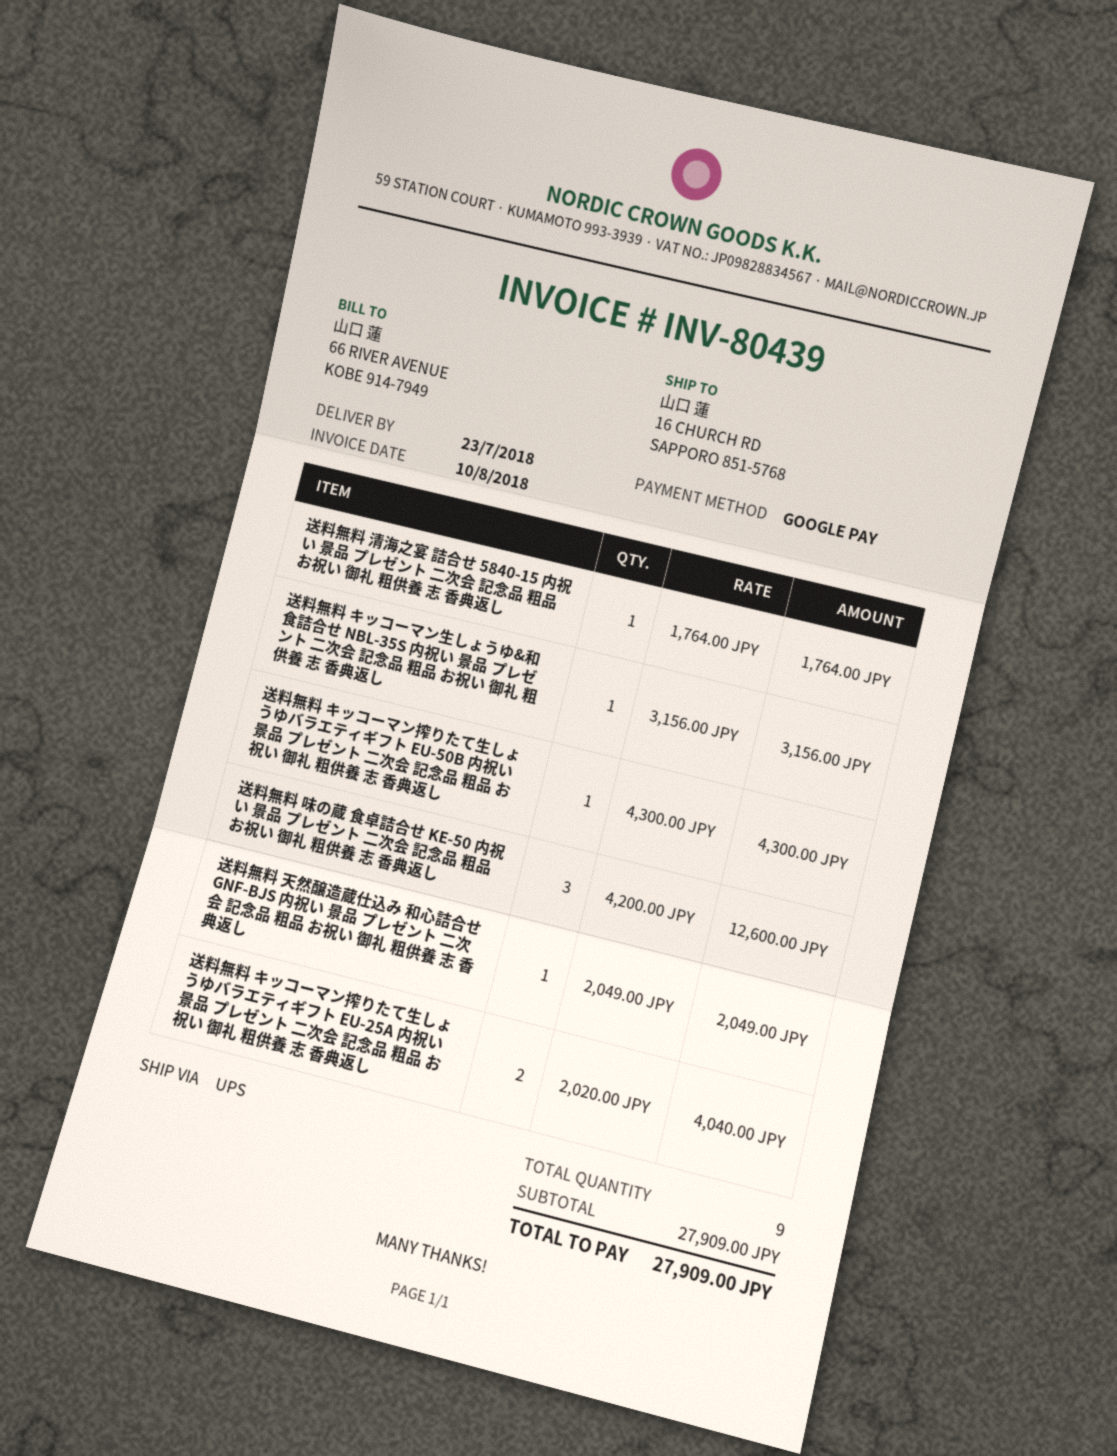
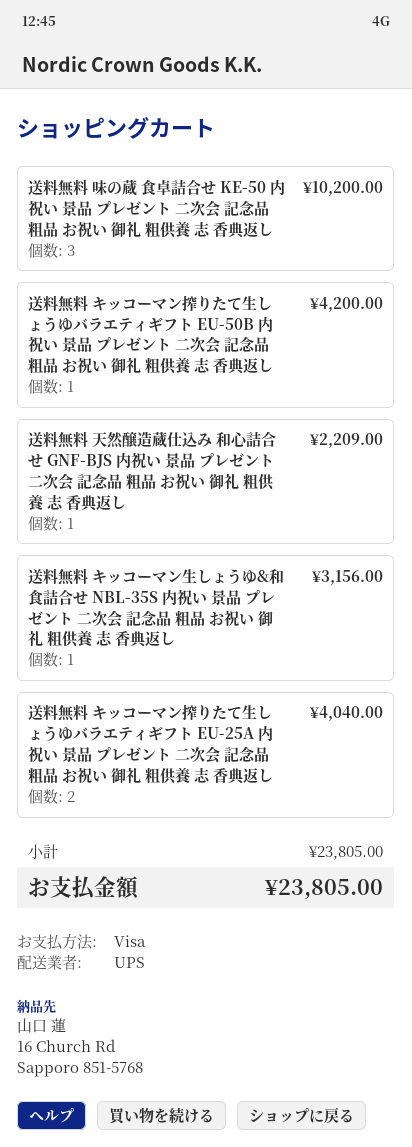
payment method: Google Pay -> Visa
送料無料 清海之宴 詰合せ 5840-15 内祝い 景品 プレゼント 二次会 記念品 粗品 お祝い 御礼 粗供養 志 香典返し: 1 for 1764.00 -> none
送料無料 キッコーマン搾りたて生しょうゆバラエティギフト EU-50B 内祝い 景品 プレゼント 二次会 記念品 粗品 お祝い 御礼 粗供養 志 香典返し: 1 for 4300.00 -> 1 for 4200.00
送料無料 味の蔵 食卓詰合せ KE-50 内祝い 景品 プレゼント 二次会 記念品 粗品 お祝い 御礼 粗供養 志 香典返し: 3 for 12600.00 -> 3 for 10200.00
送料無料 天然醸造蔵仕込み 和心詰合せ GNF-BJS 内祝い 景品 プレゼント 二次会 記念品 粗品 お祝い 御礼 粗供養 志 香典返し: 1 for 2049.00 -> 1 for 2209.00
subtotal: 27909.00 -> 23805.00
total: 27909.00 -> 23805.00

